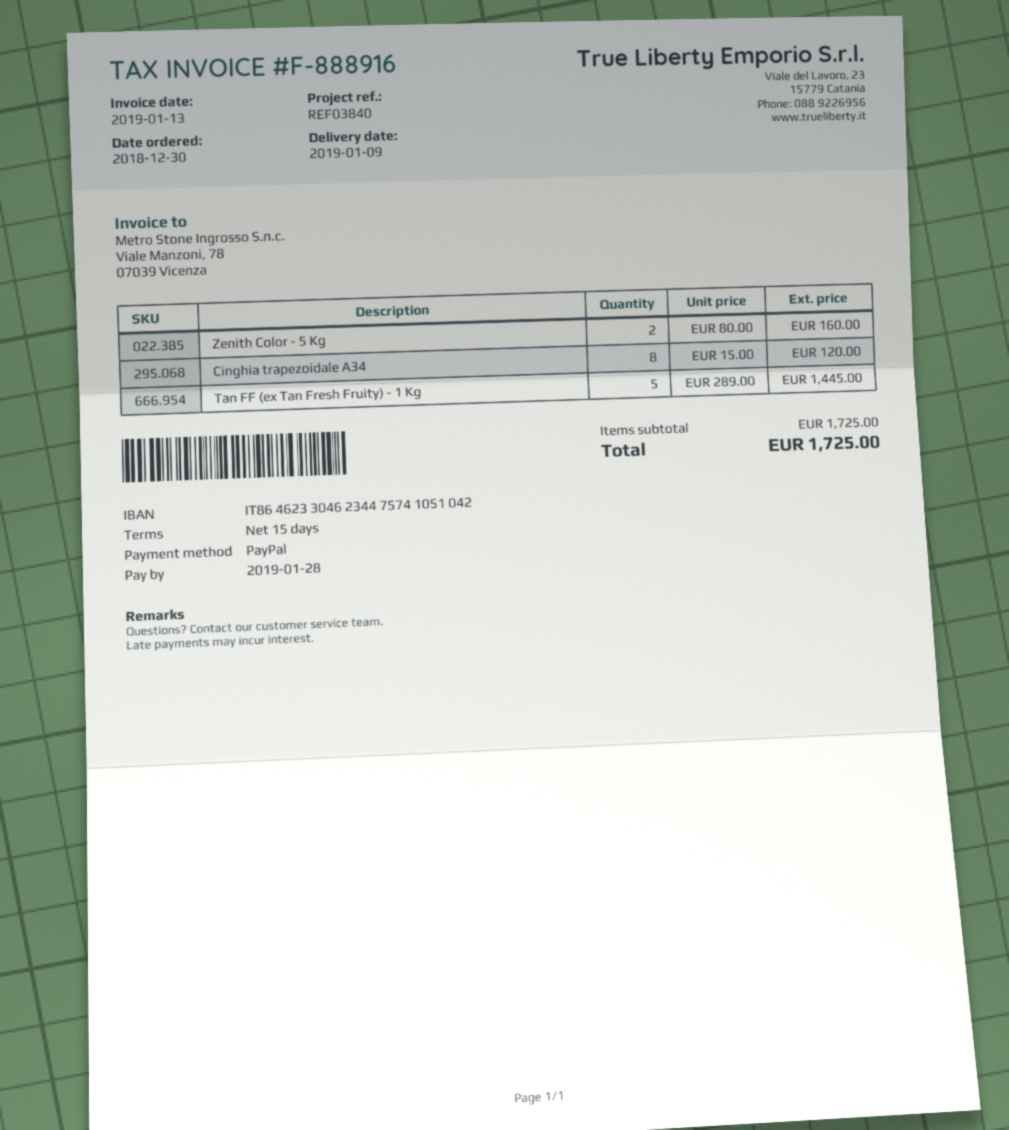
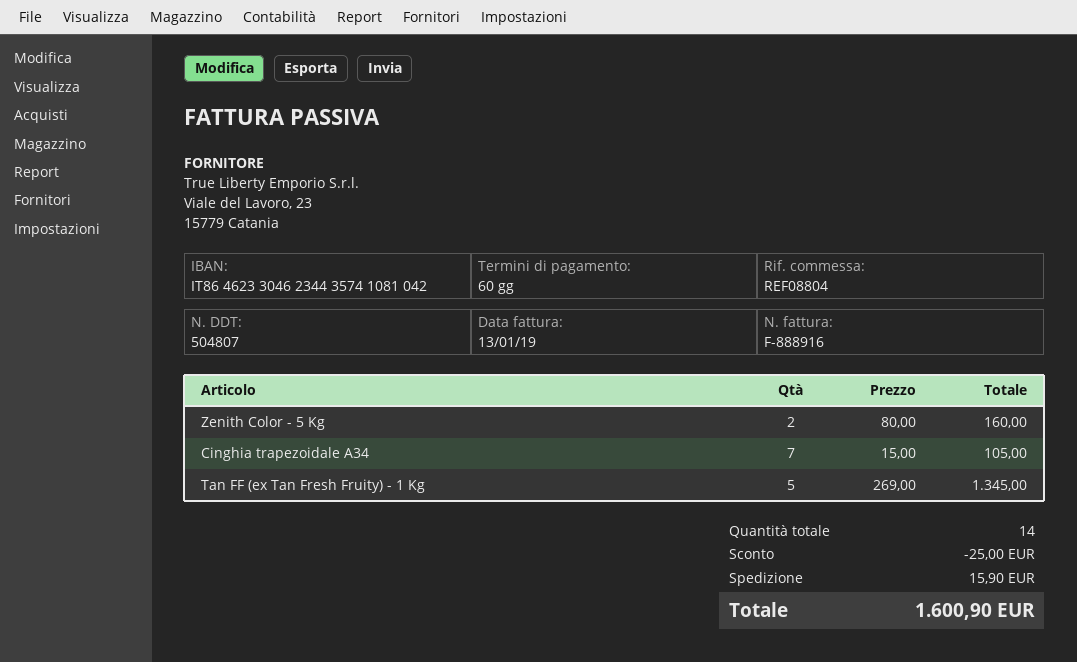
payment terms: 15 days -> 60 days
reference: REF03840 -> REF08804
bank account: IT8646233046234475741051042 -> IT8646233046234435741081042
Cinghia trapezoidale A34: 8 x 15.00 = 120.00 -> 7 x 15.00 = 105.00
Tan FF (ex Tan Fresh Fruity) - 1 Kg: 5 x 289.00 = 1445.00 -> 5 x 269.00 = 1345.00
discount: none -> 25.00
shipping: none -> 15.90
total: 1725.00 -> 1600.90

